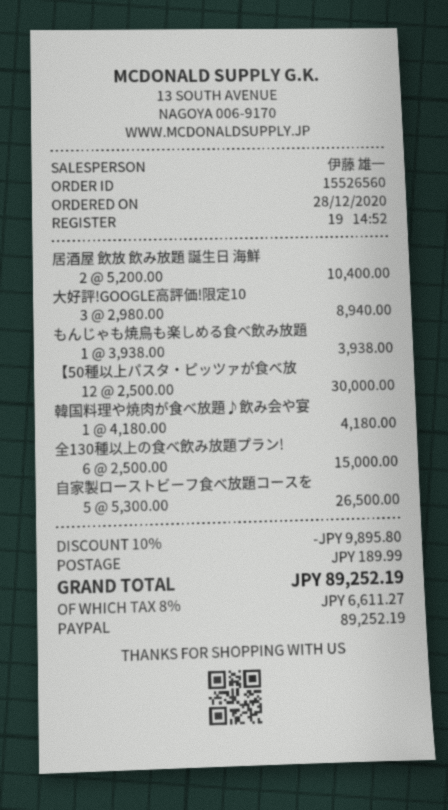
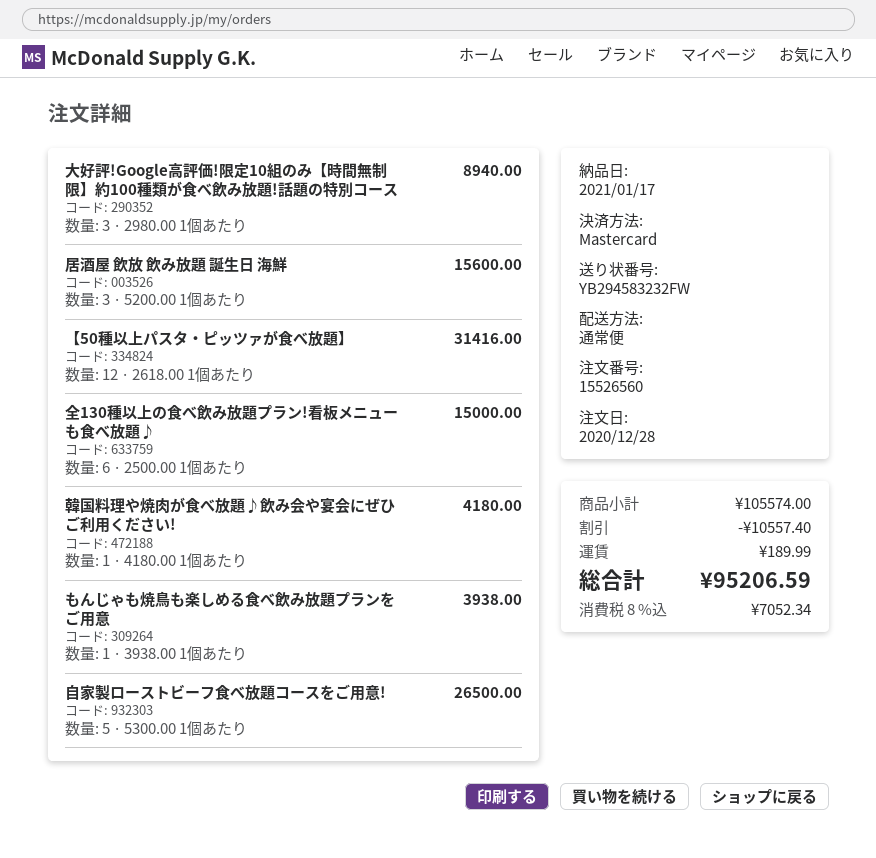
payment method: PayPal -> Mastercard
居酒屋 飲放 飲み放題 誕生日 海鮮: 2 x 5200.00 = 10400.00 -> 3 x 5200.00 = 15600.00
【50種以上パスタ・ピッツァが食べ放: 12 x 2500.00 = 30000.00 -> 12 x 2618.00 = 31416.00
discount: 9895.80 -> 10557.40
tax: 8% = 6611.27 -> 8% = 7052.34
total: 89252.19 -> 95206.59

